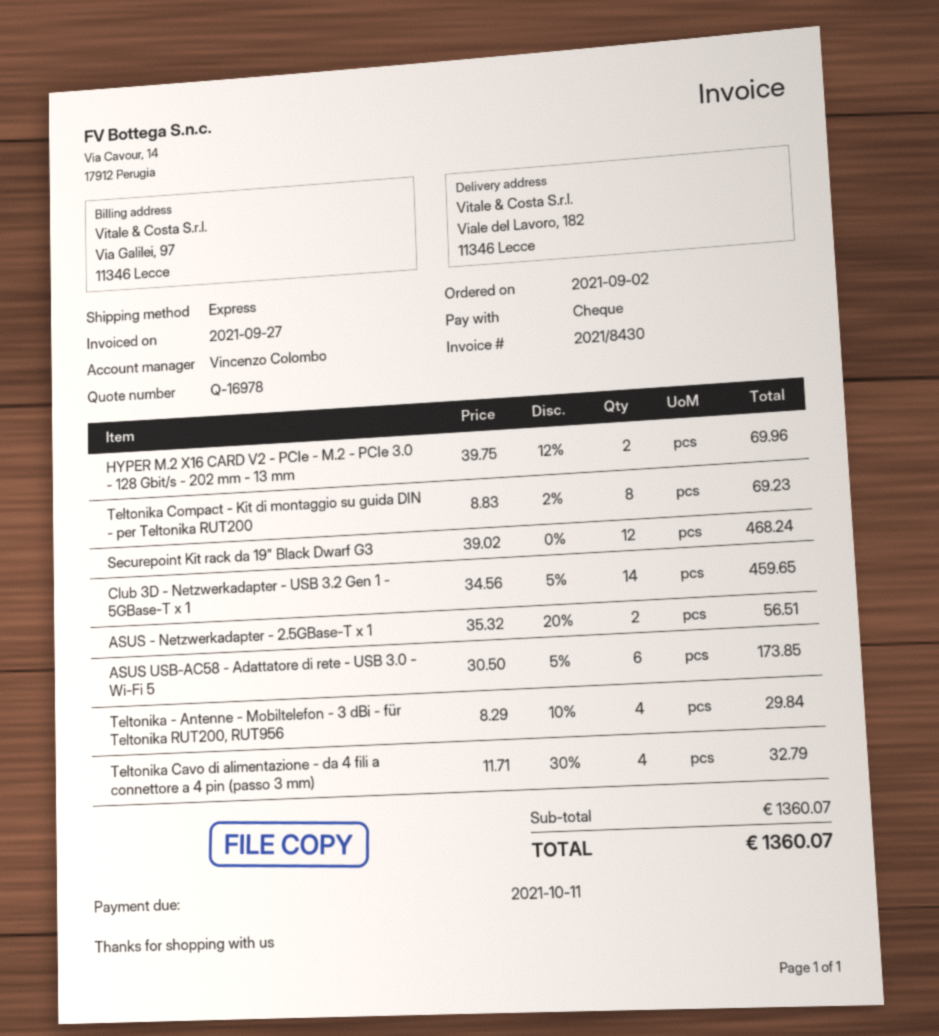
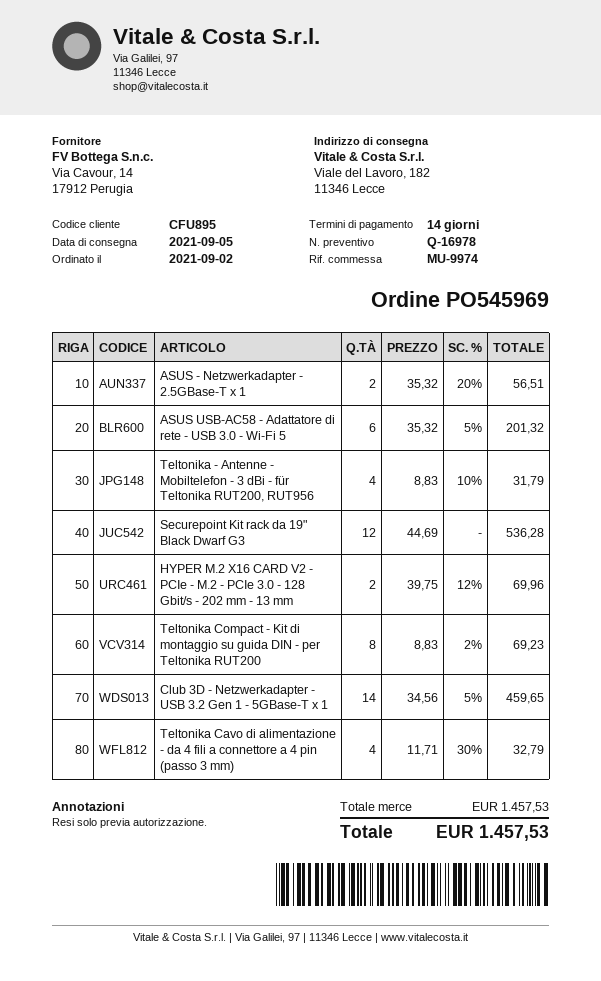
Securepoint Kit rack da 19" Black Dwarf G3: 12 x 39.02 = 468.24 -> 12 x 44.69 = 536.28
ASUS USB-AC58 - Adattatore di rete - USB 3.0 - Wi-Fi 5: 6 x 30.50 - 5% = 173.85 -> 6 x 35.32 - 5% = 201.32
Teltonika - Antenne - Mobiltelefon - 3 dBi - für Teltonika RUT200, RUT956: 4 x 8.29 - 10% = 29.84 -> 4 x 8.83 - 10% = 31.79
subtotal: 1360.07 -> 1457.53
total: 1360.07 -> 1457.53

